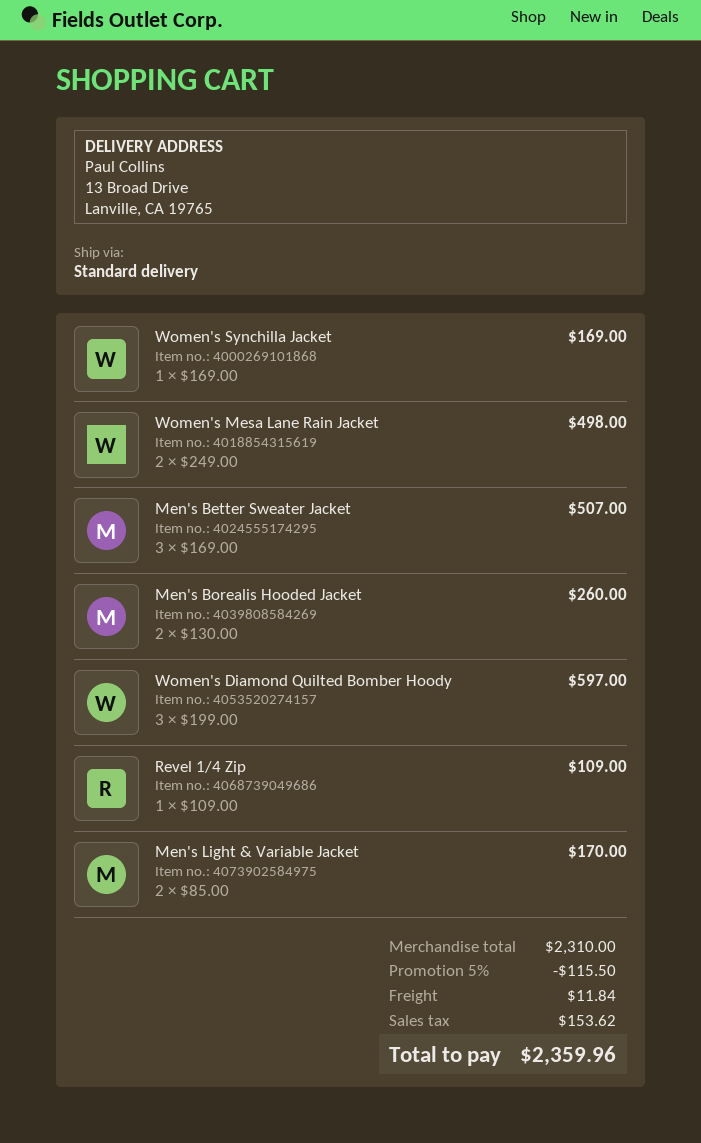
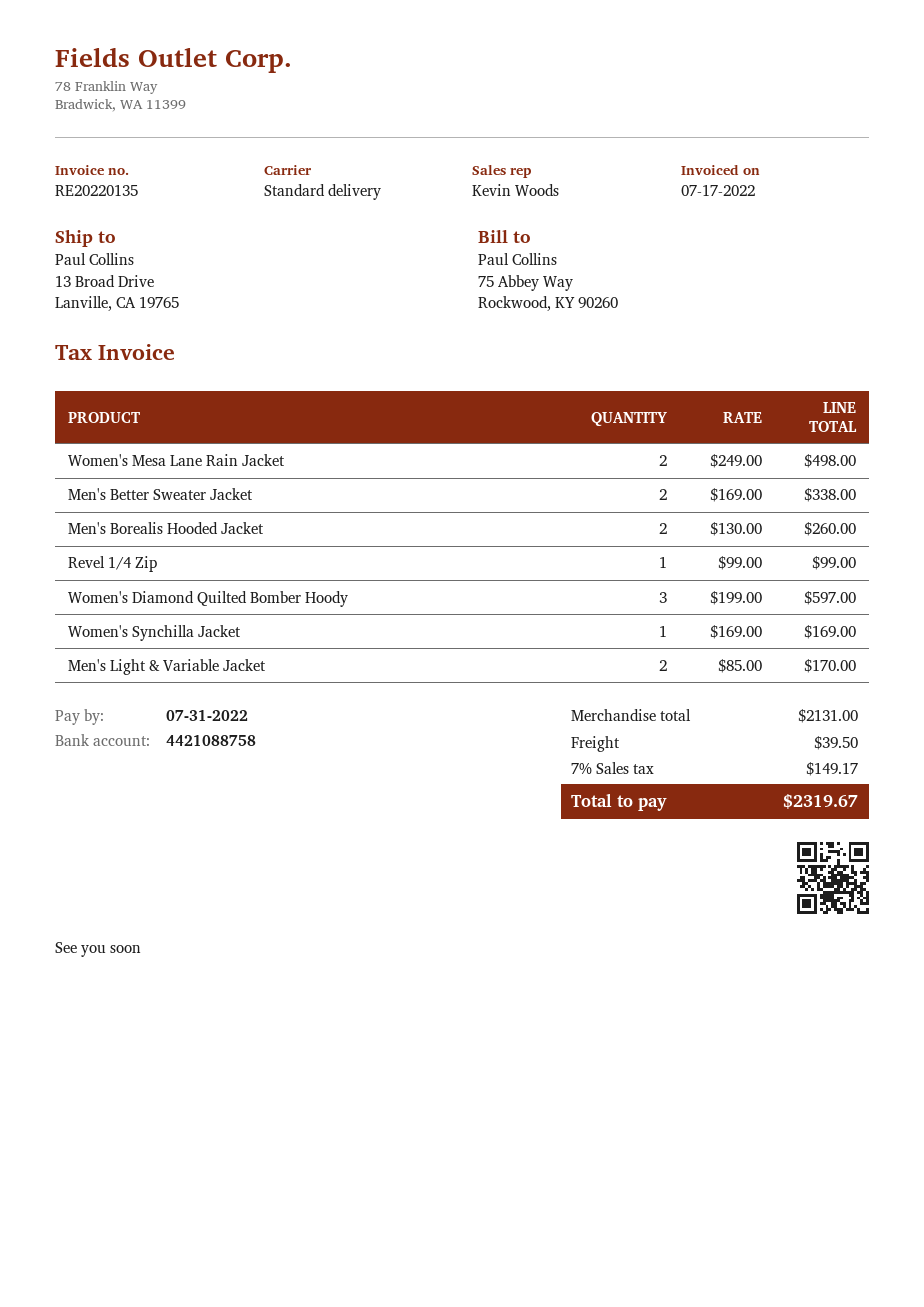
Men's Better Sweater Jacket: 3 x 169.00 = 507.00 -> 2 x 169.00 = 338.00
Revel 1/4 Zip: 1 x 109.00 = 109.00 -> 1 x 99.00 = 99.00
subtotal: 2310.00 -> 2131.00
discount: 5% = 115.50 -> none
shipping: 11.84 -> 39.50
tax: 153.62 -> 149.17
total: 2359.96 -> 2319.67

